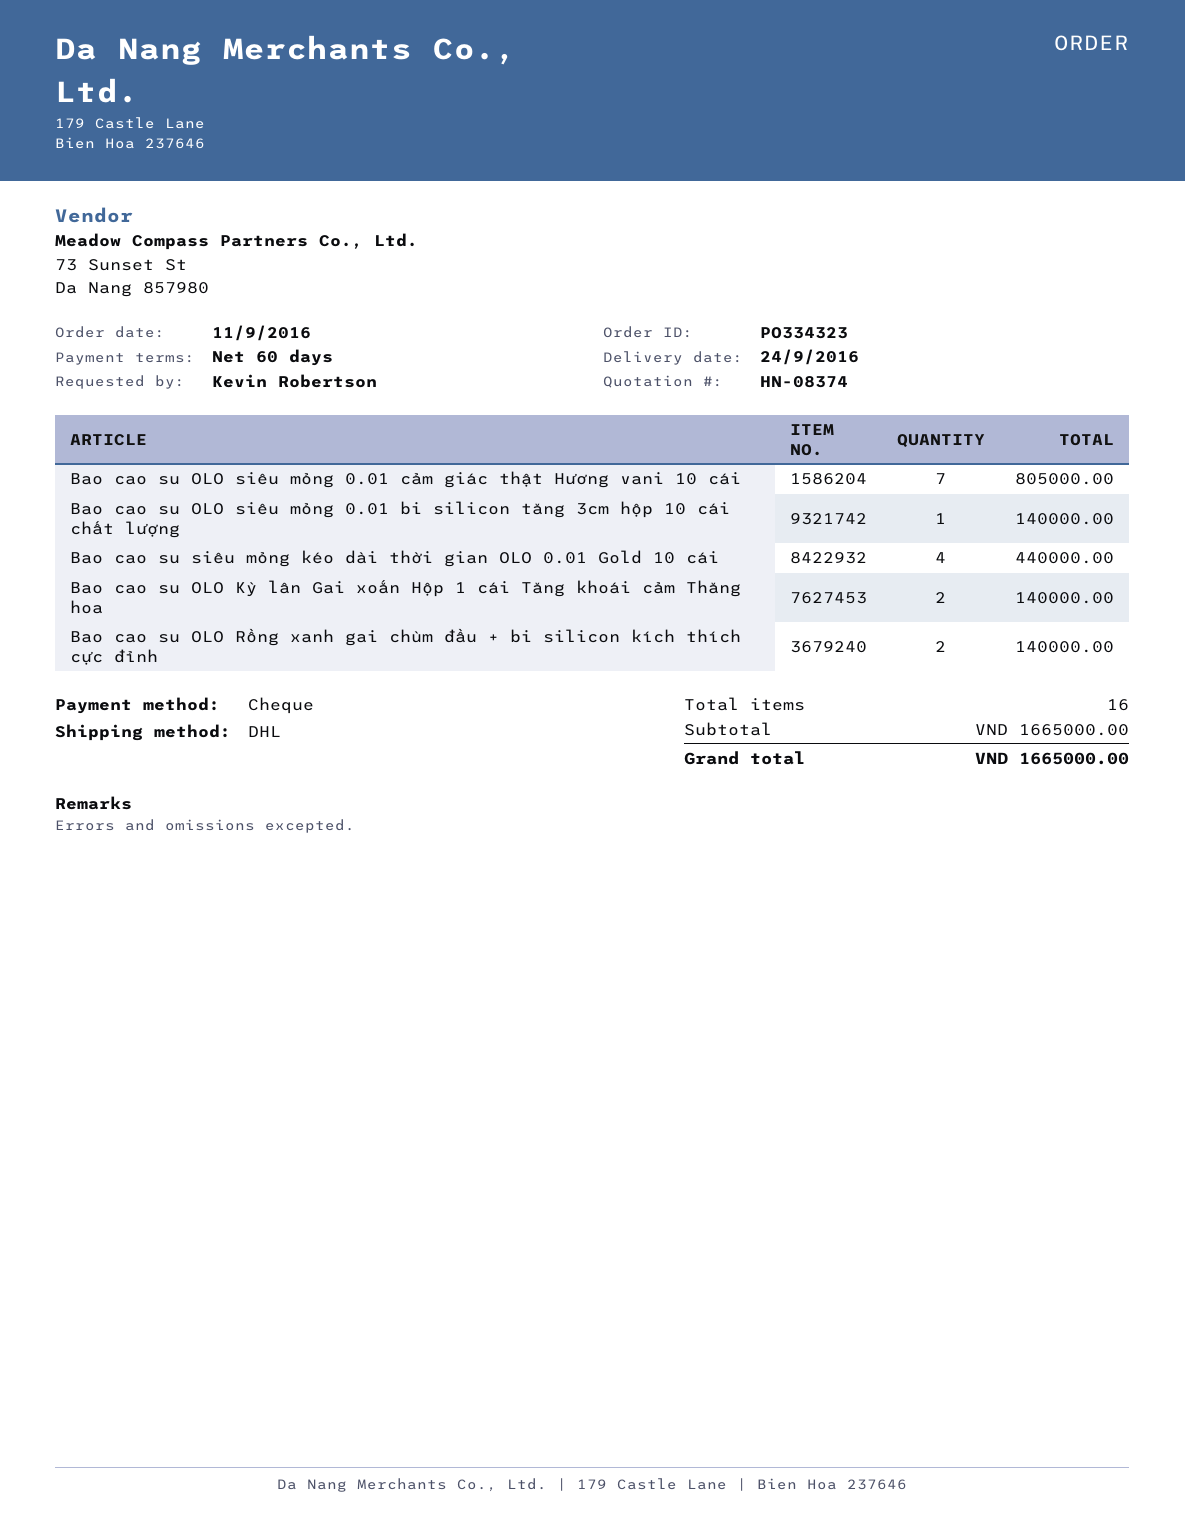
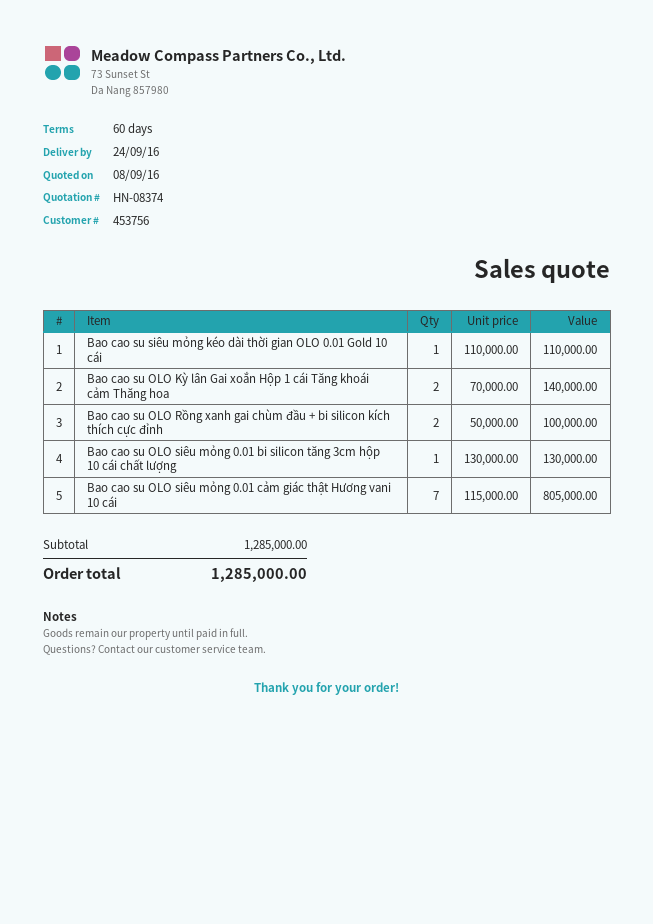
Bao cao su OLO siêu mỏng 0.01 bi silicon tăng 3cm hộp 10 cái chất lượng: 1 for 140000.00 -> 1 for 130000.00
Bao cao su siêu mỏng kéo dài thời gian OLO 0.01 Gold 10 cái: 4 for 440000.00 -> 1 for 110000.00
Bao cao su OLO Rồng xanh gai chùm đầu + bi silicon kích thích cực đỉnh: 2 for 140000.00 -> 2 for 100000.00
subtotal: 1665000.00 -> 1285000.00
total: 1665000.00 -> 1285000.00

